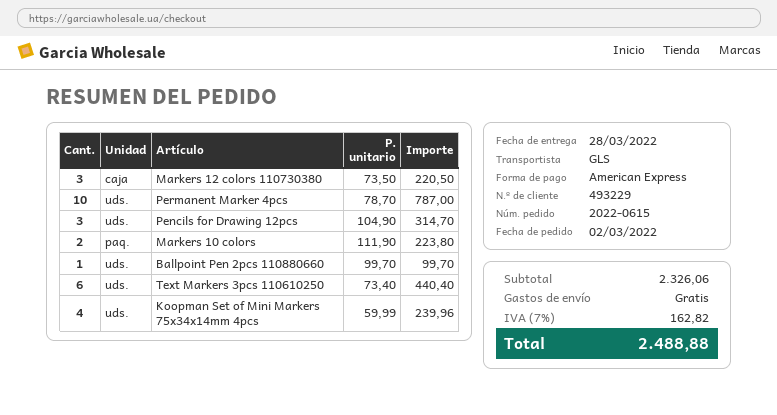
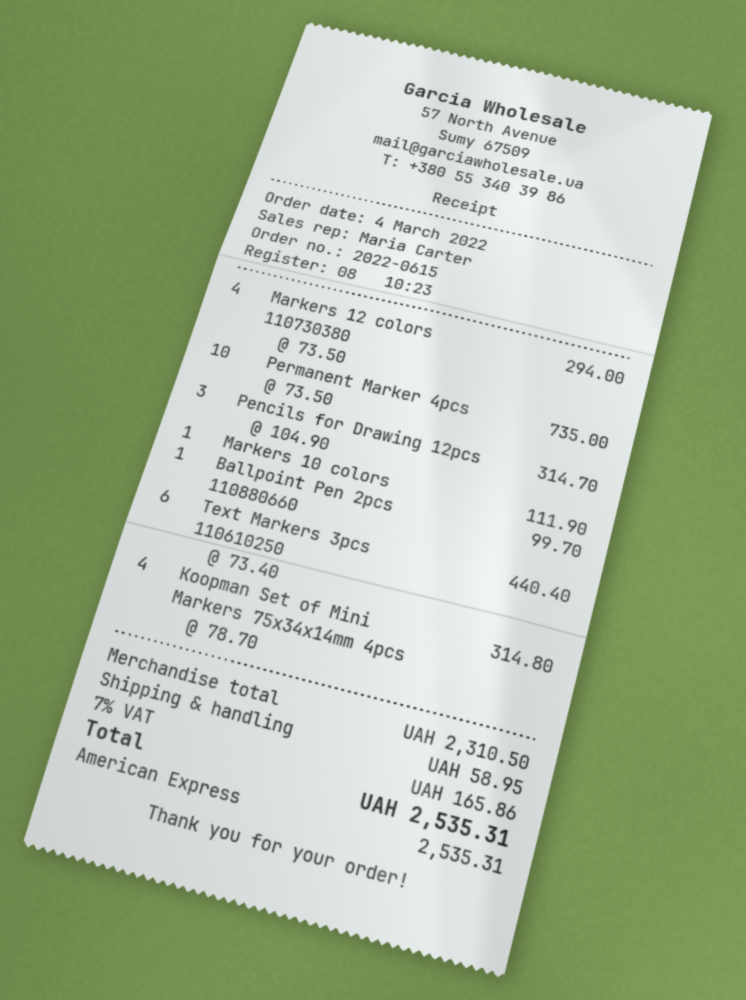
order date: 2022-03-02 -> 2022-03-04
Markers 12 colors 110730380: 3 x 73.50 = 220.50 -> 4 x 73.50 = 294.00
Permanent Marker 4pcs: 10 x 78.70 = 787.00 -> 10 x 73.50 = 735.00
Markers 10 colors: 2 x 111.90 = 223.80 -> 1 x 111.90 = 111.90
Koopman Set of Mini Markers 75х34х14mm 4pcs: 4 x 59.99 = 239.96 -> 4 x 78.70 = 314.80
subtotal: 2326.06 -> 2310.50
shipping: 0.00 -> 58.95
tax: 7% = 162.82 -> 7% = 165.86
total: 2488.88 -> 2535.31

